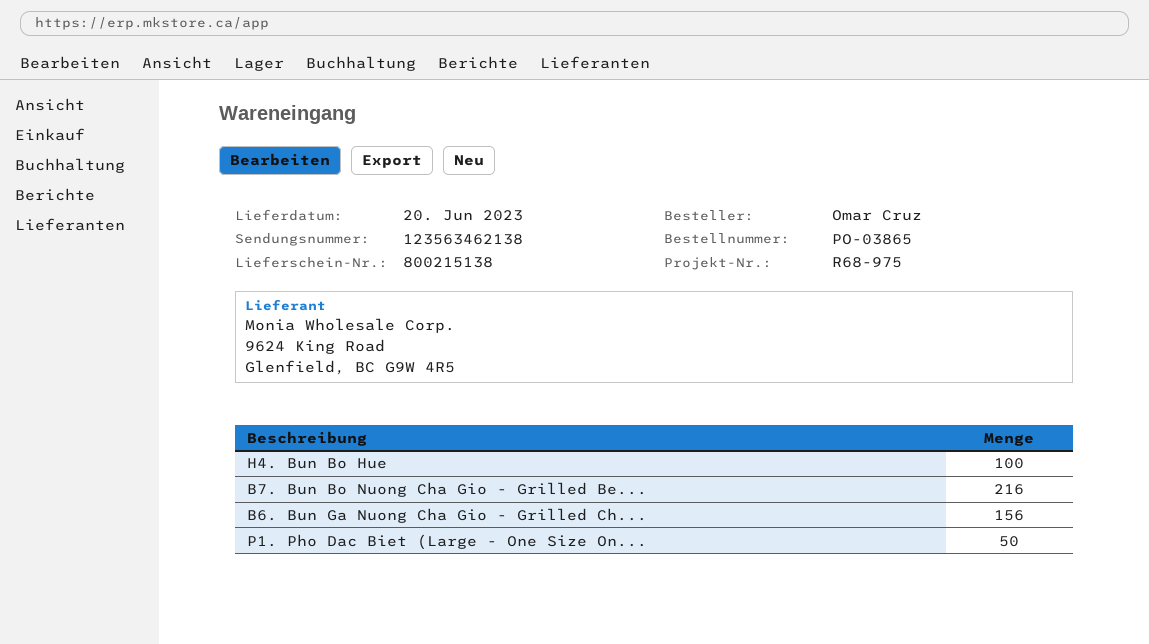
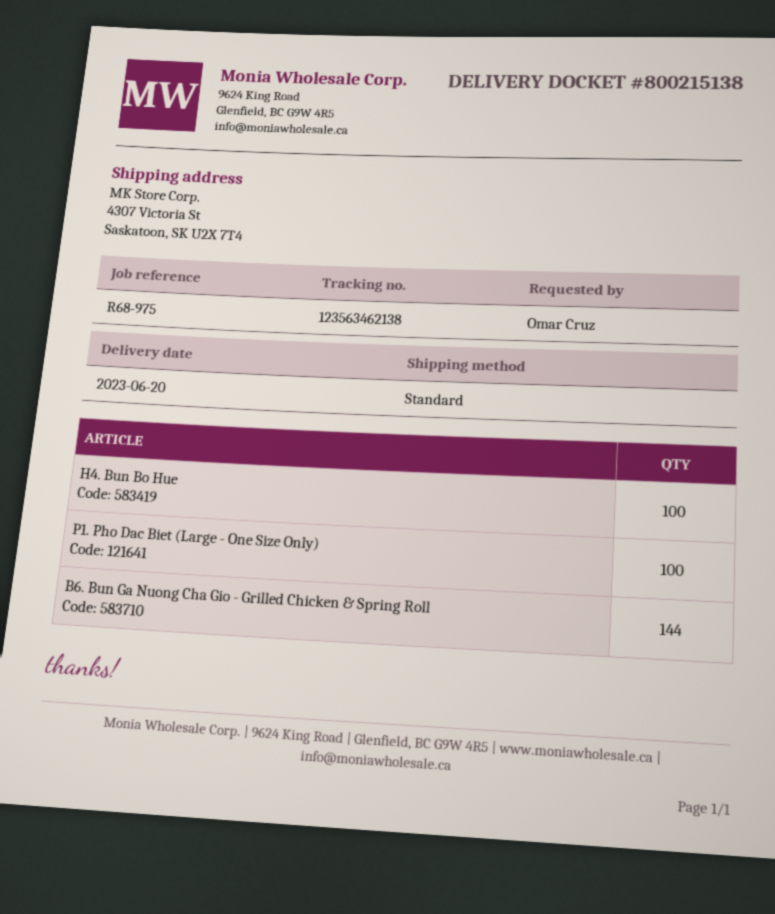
B7. Bun Bo Nuong Cha Gio - Grilled Be...: 216 -> none
B6. Bun Ga Nuong Cha Gio - Grilled Ch...: 156 -> 144
P1. Pho Dac Biet (Large - One Size On...: 50 -> 100

